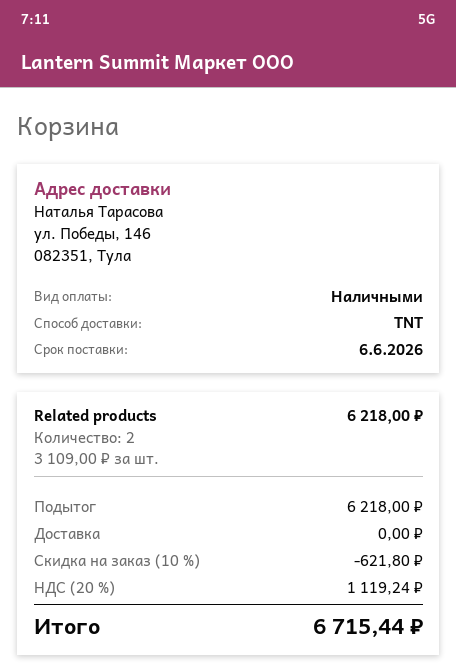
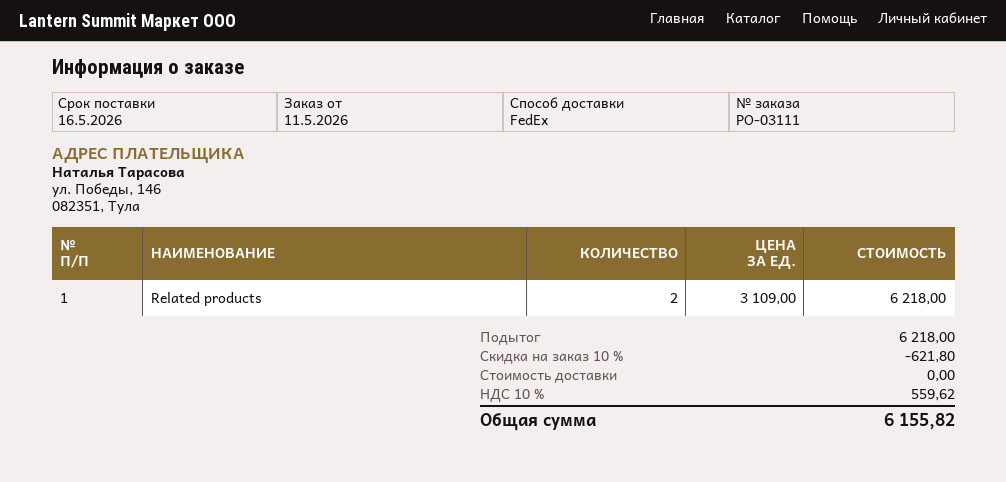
delivery date: 2026-06-06 -> 2026-05-16
shipping method: TNT -> FedEx
tax: 20% = 1119.24 -> 10% = 559.62
total: 6715.44 -> 6155.82

